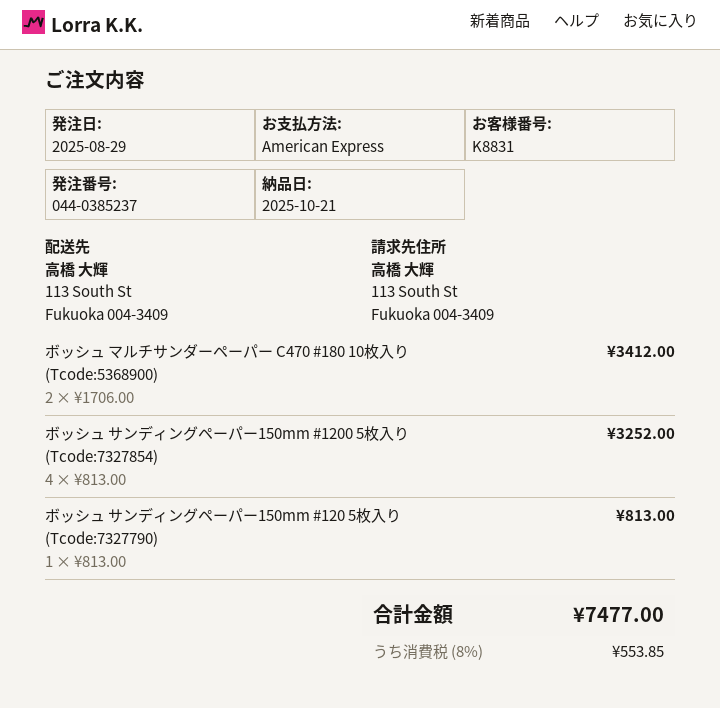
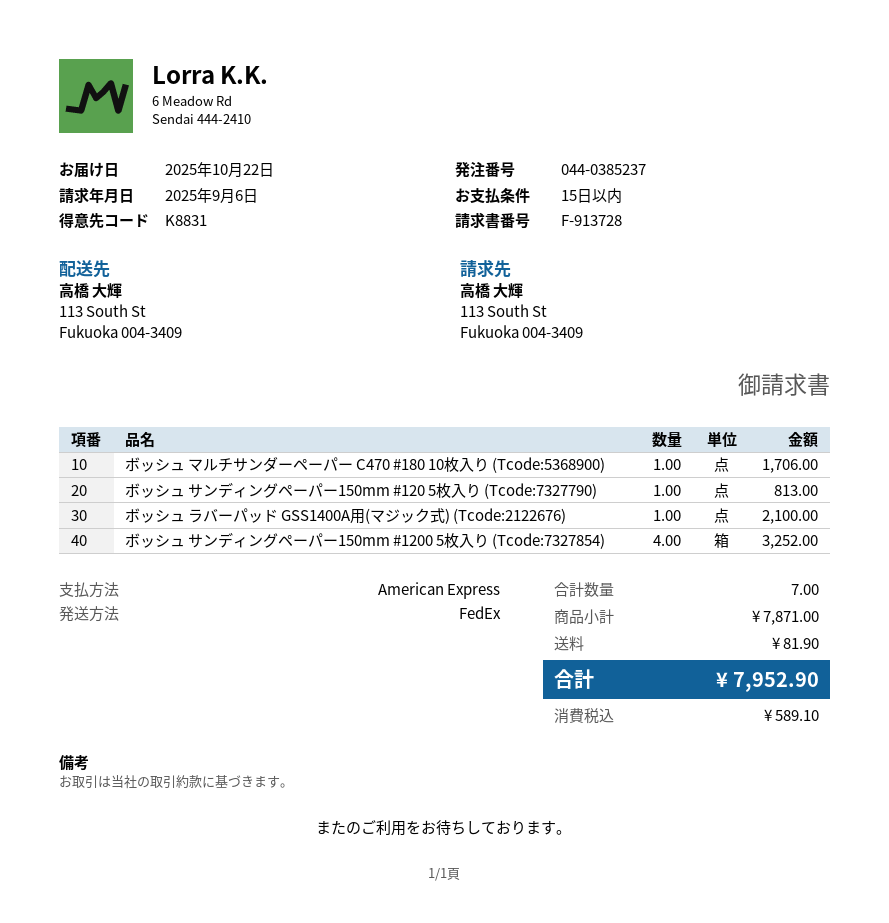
delivery date: 2025-10-21 -> 2025-10-22
ボッシュ マルチサンダーペーパー C470 #180 10枚入り (Tcode:5368900): 2 for 3412.00 -> 1 for 1706.00
ボッシュ ラバーパッド GSS1400A用(マジック式) (Tcode:2122676): none -> 1 for 2100.00
shipping: none -> 81.90
tax: 553.85 -> 589.10
total: 7477.00 -> 7952.90

